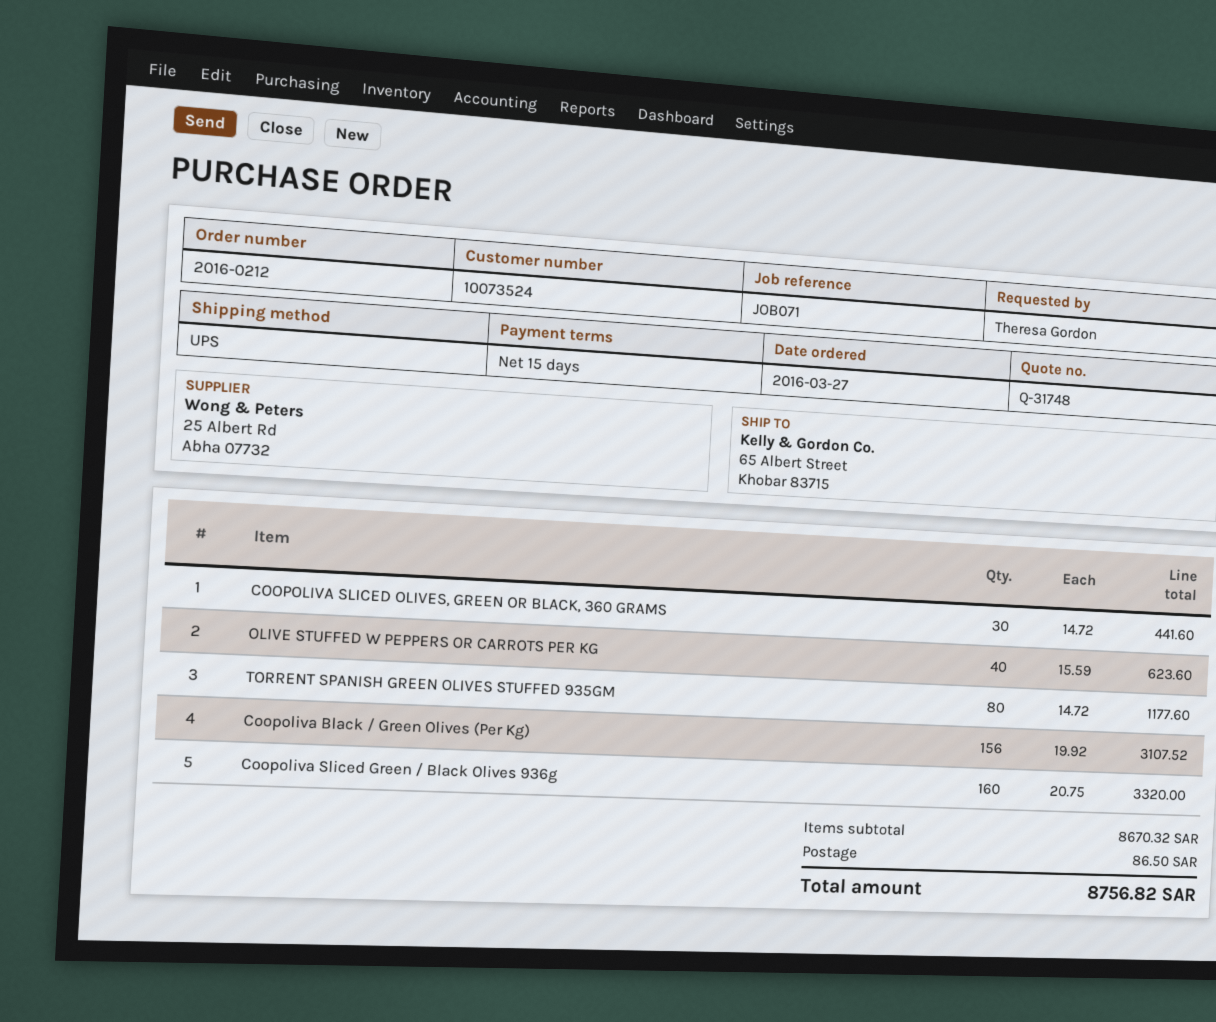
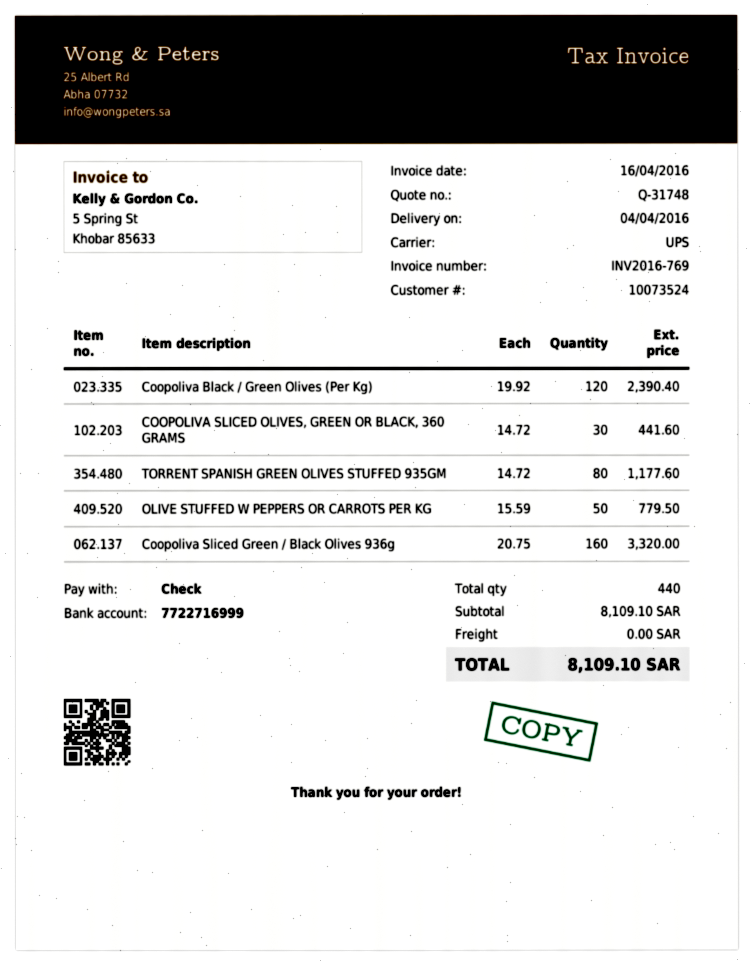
OLIVE STUFFED W PEPPERS OR CARROTS PER KG: 40 x 15.59 = 623.60 -> 50 x 15.59 = 779.50
Coopoliva Black / Green Olives (Per Kg): 156 x 19.92 = 3107.52 -> 120 x 19.92 = 2390.40
subtotal: 8670.32 -> 8109.10
shipping: 86.50 -> 0.00
total: 8756.82 -> 8109.10

